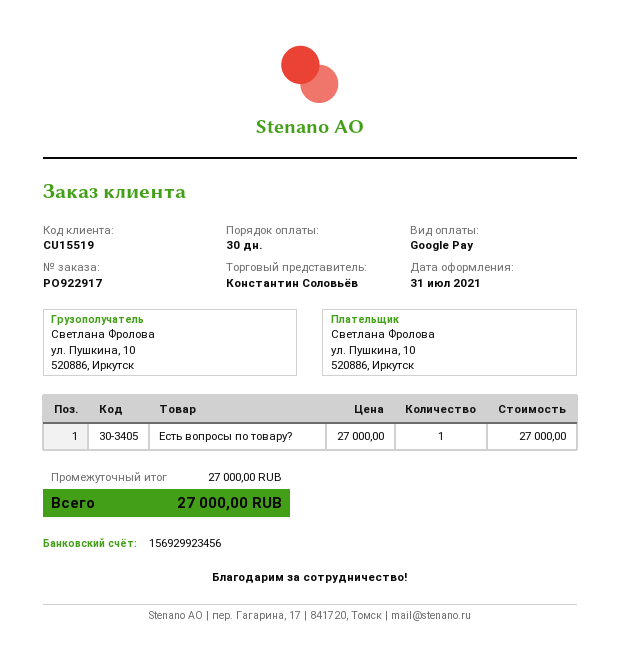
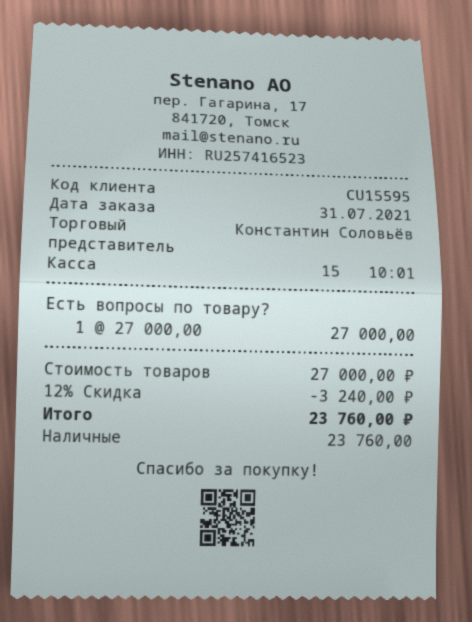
customer number: CU15519 -> CU15595
payment method: Google Pay -> cash
discount: none -> 12% = 3240.00
total: 27000.00 -> 23760.00

